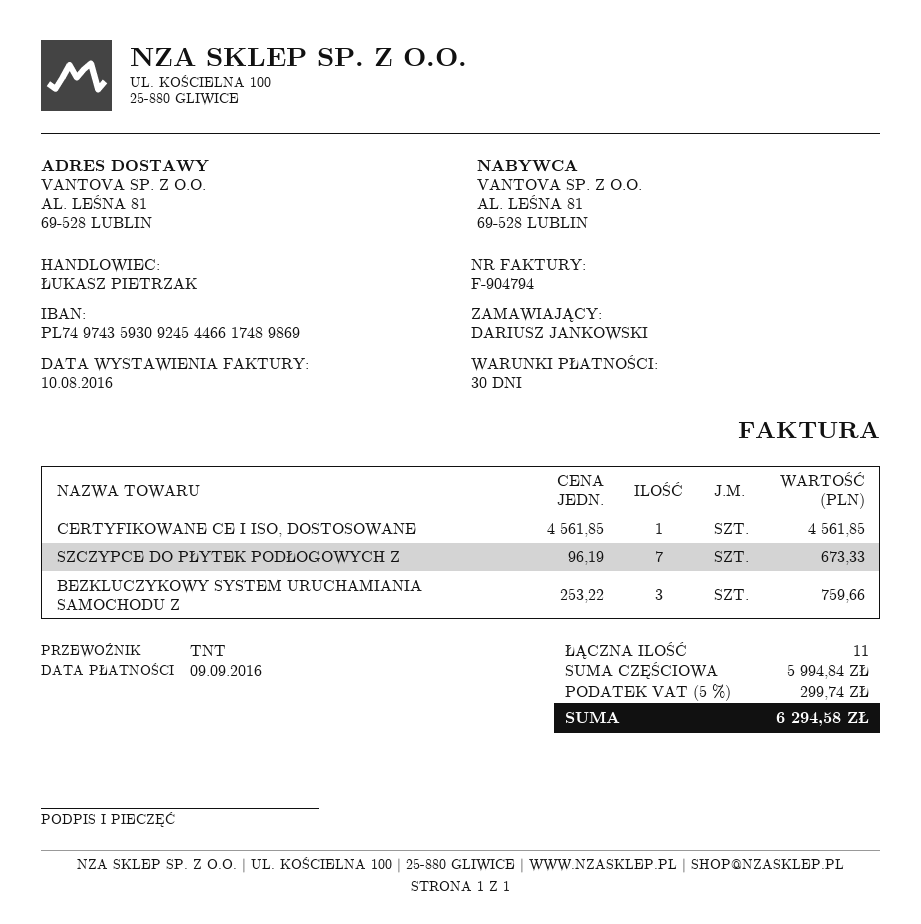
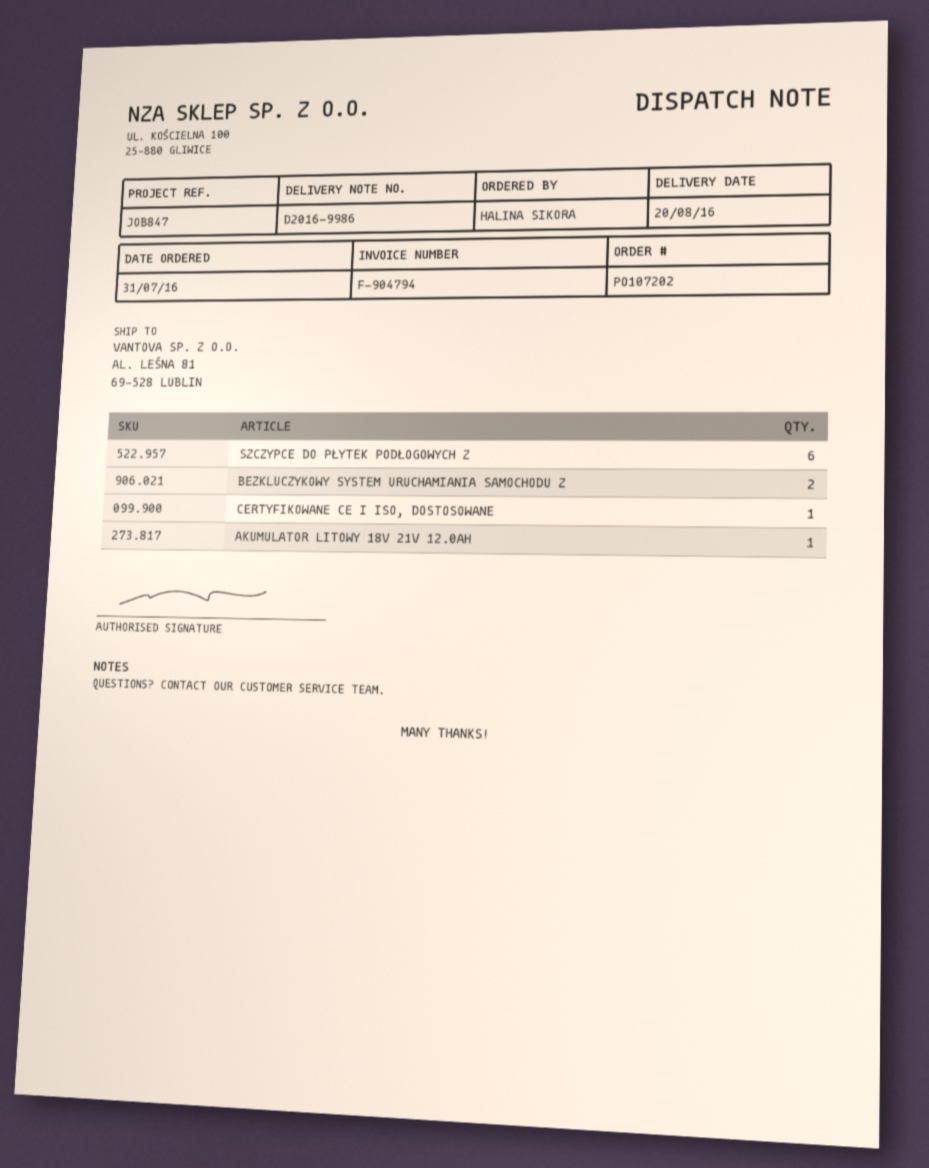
ordered by: DARIUSZ JANKOWSKI -> HALINA SIKORA
SZCZYPCE DO PŁYTEK PODŁOGOWYCH Z: 7 -> 6
BEZKLUCZYKOWY SYSTEM URUCHAMIANIA SAMOCHODU Z: 3 -> 2
AKUMULATOR LITOWY 18V 21V 12.0AH: none -> 1

